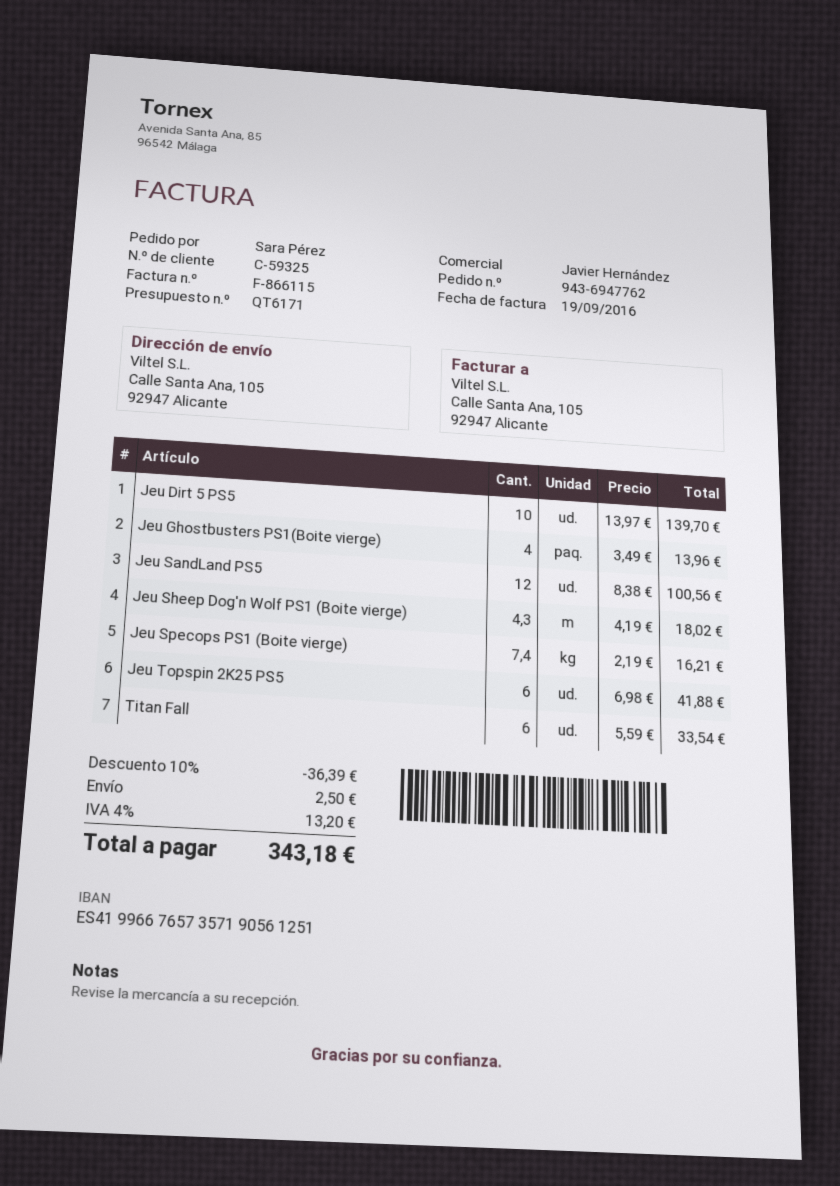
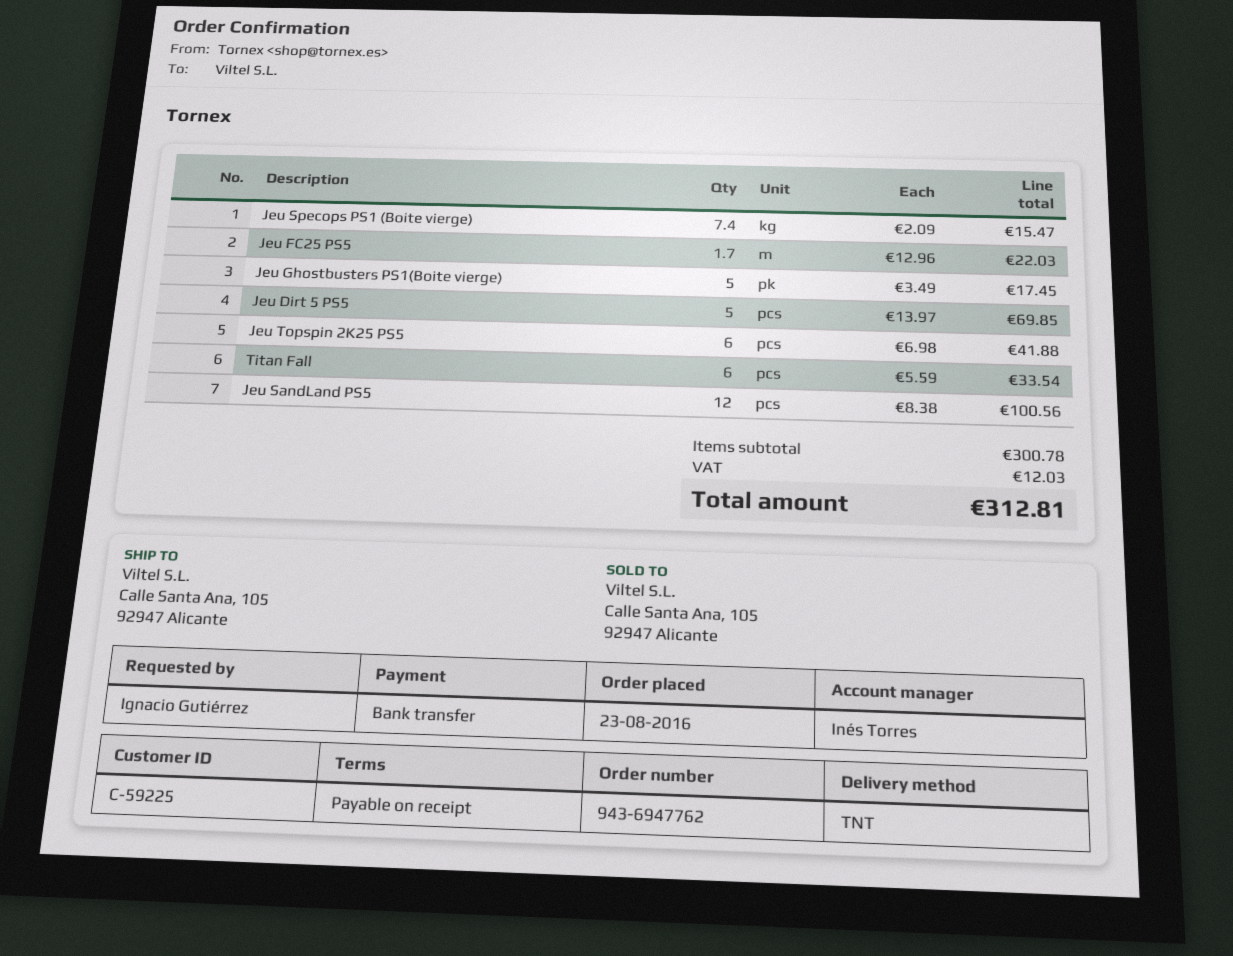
customer number: C-59325 -> C-59225
ordered by: Sara Pérez -> Ignacio Gutiérrez
sales rep: Javier Hernández -> Inés Torres
Jeu Dirt 5 PS5: 10 x 13.97 = 139.70 -> 5 x 13.97 = 69.85
Jeu Ghostbusters PS1(Boite vierge): 4 x 3.49 = 13.96 -> 5 x 3.49 = 17.45
Jeu Sheep Dog'n Wolf PS1 (Boite vierge): 4.3 x 4.19 = 18.02 -> none
Jeu Specops PS1 (Boite vierge): 7.4 x 2.19 = 16.21 -> 7.4 x 2.09 = 15.47
Jeu FC25 PS5: none -> 1.7 x 12.96 = 22.03
discount: 10% = 36.39 -> none
shipping: 2.50 -> none
tax: 13.20 -> 12.03
total: 343.18 -> 312.81

